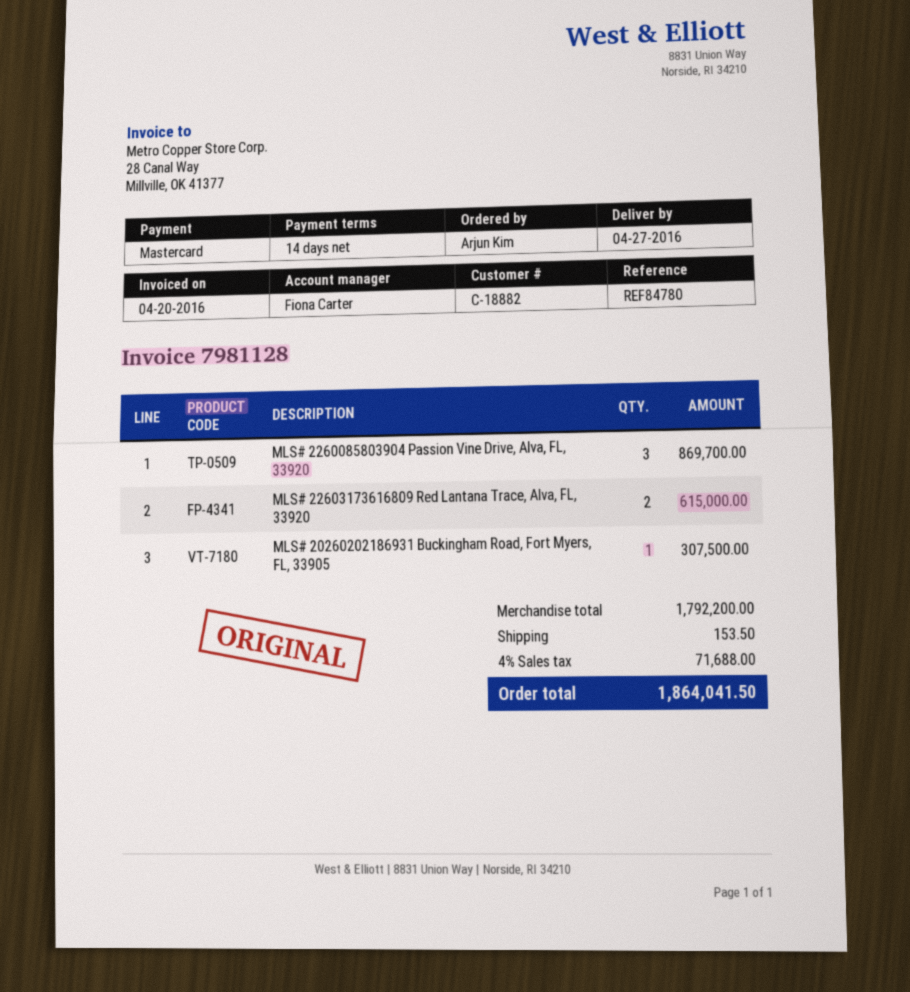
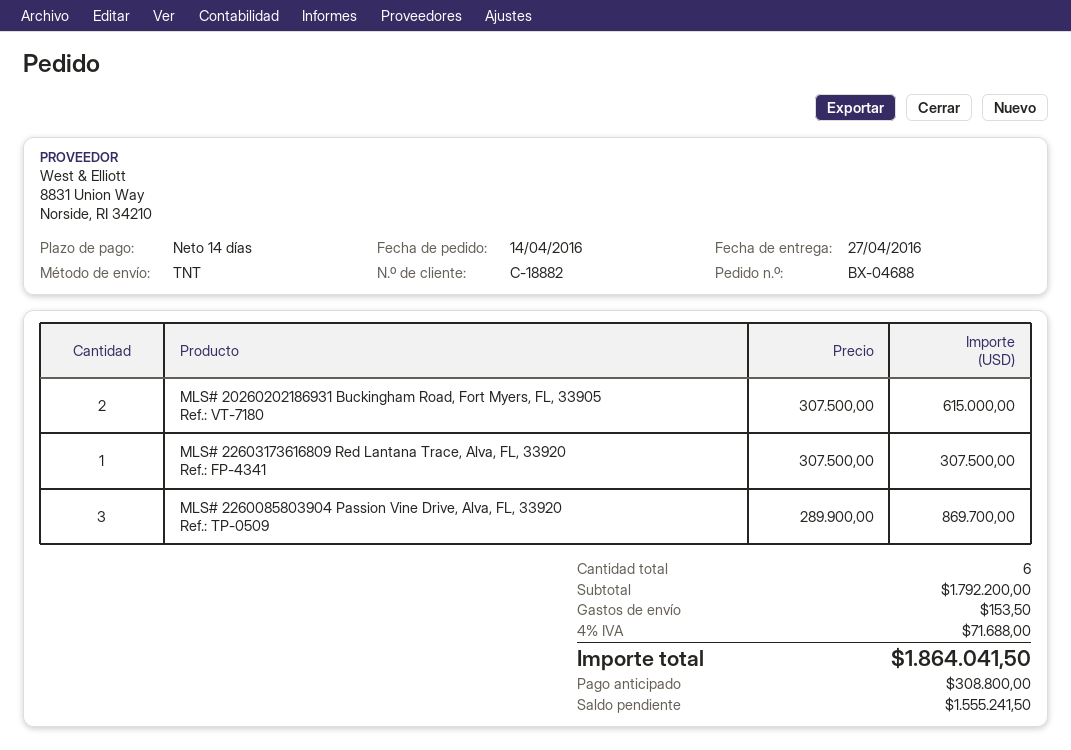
MLS# 22603173616809 Red Lantana Trace, Alva, FL, 33920: 2 for 615000.00 -> 1 for 307500.00
MLS# 20260202186931 Buckingham Road, Fort Myers, FL, 33905: 1 for 307500.00 -> 2 for 615000.00

